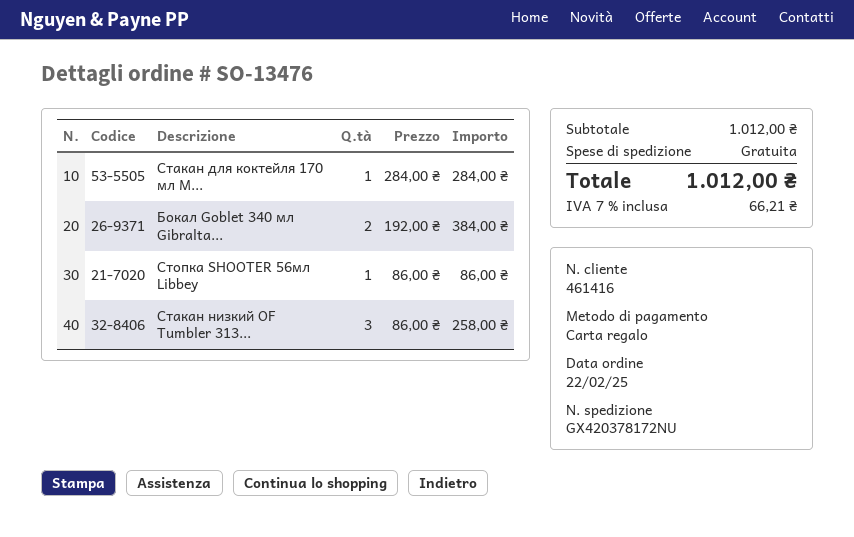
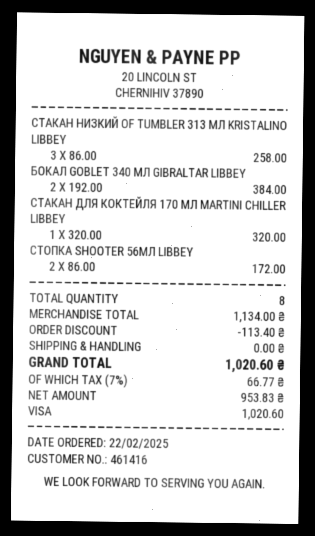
payment method: gift card -> Visa
Стакан для коктейля 170 мл M...: 1 x 284.00 = 284.00 -> 1 x 320.00 = 320.00
Стопка SHOOTER 56мл Libbey: 1 x 86.00 = 86.00 -> 2 x 86.00 = 172.00
subtotal: 1012.00 -> 1134.00
discount: none -> 113.40
tax: 7% = 66.21 -> 7% = 66.77
total: 1012.00 -> 1020.60

